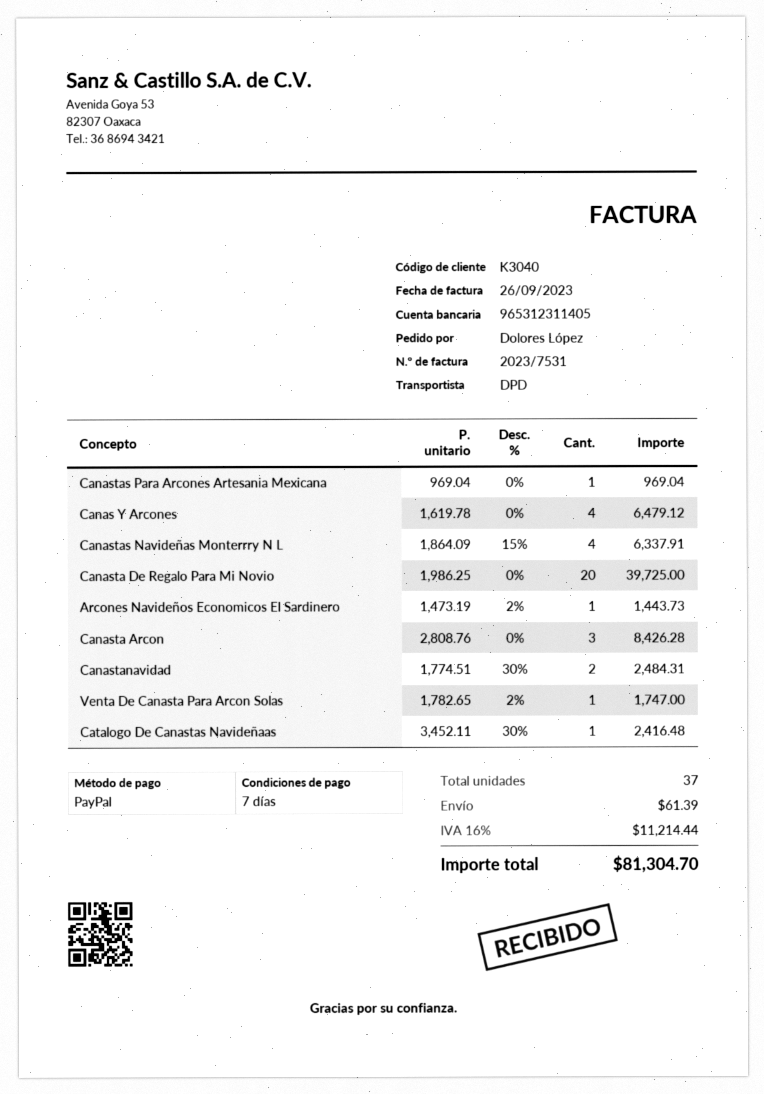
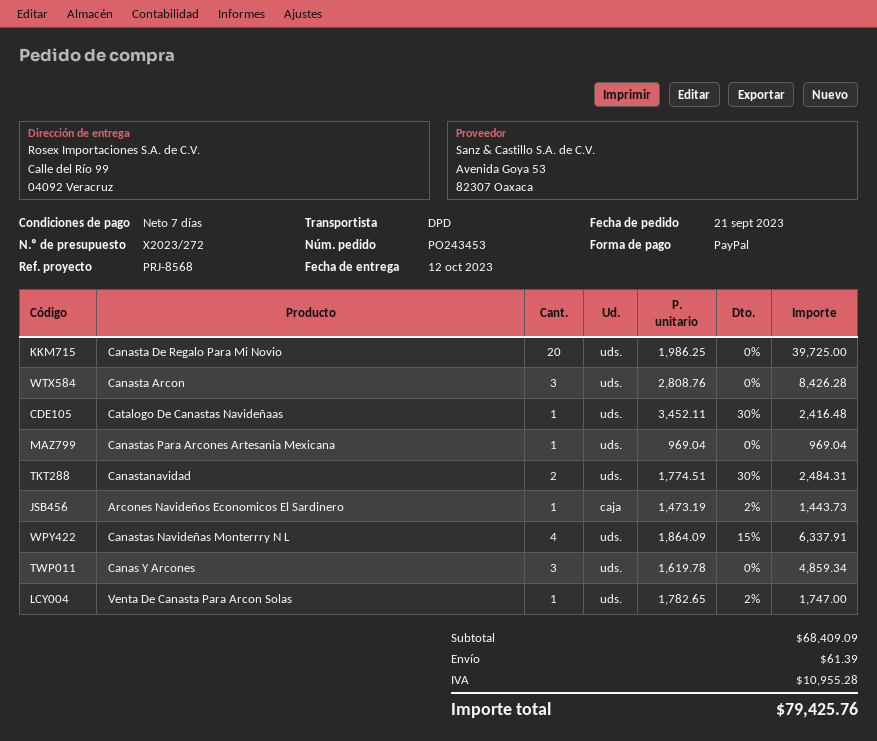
Canas Y Arcones: 4 x 1619.78 = 6479.12 -> 3 x 1619.78 = 4859.34
tax: 11214.44 -> 10955.28
total: 81304.70 -> 79425.76

